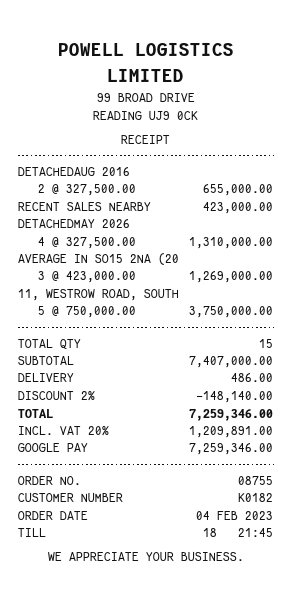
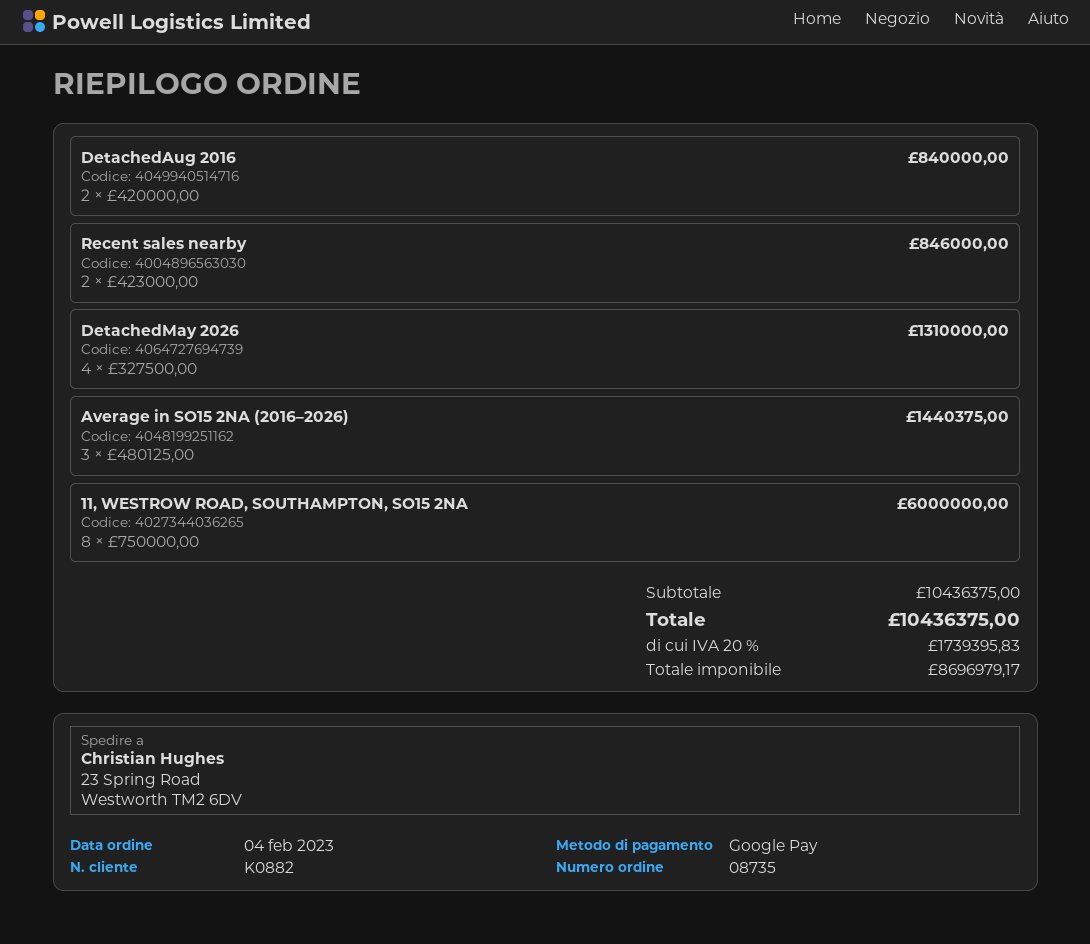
order number: 08755 -> 08735
customer number: K0182 -> K0882
DETACHEDAUG 2016: 2 x 327500.00 = 655000.00 -> 2 x 420000.00 = 840000.00
RECENT SALES NEARBY: 1 x 423000.00 = 423000.00 -> 2 x 423000.00 = 846000.00
AVERAGE IN SO15 2NA (20: 3 x 423000.00 = 1269000.00 -> 3 x 480125.00 = 1440375.00
11, WESTROW ROAD, SOUTH: 5 x 750000.00 = 3750000.00 -> 8 x 750000.00 = 6000000.00
subtotal: 7407000.00 -> 10436375.00
discount: 2% = 148140.00 -> none
shipping: 486.00 -> none
tax: 20% = 1209891.00 -> 20% = 1739395.83
total: 7259346.00 -> 10436375.00

